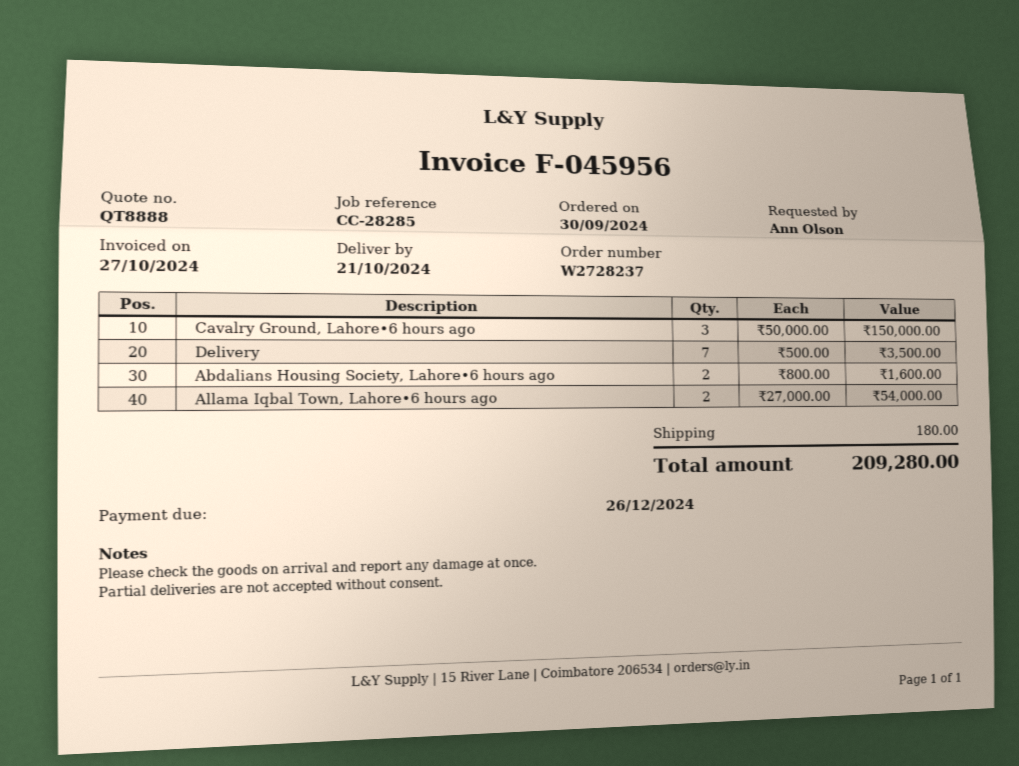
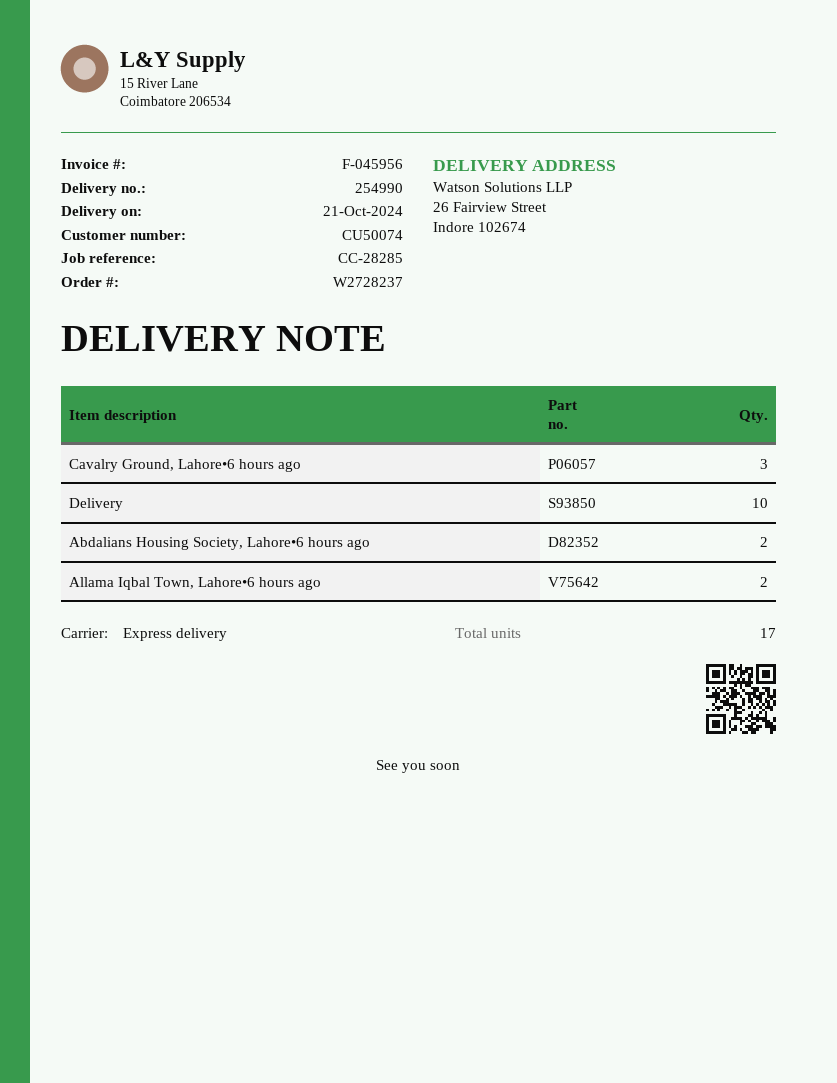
Delivery: 7 -> 10

